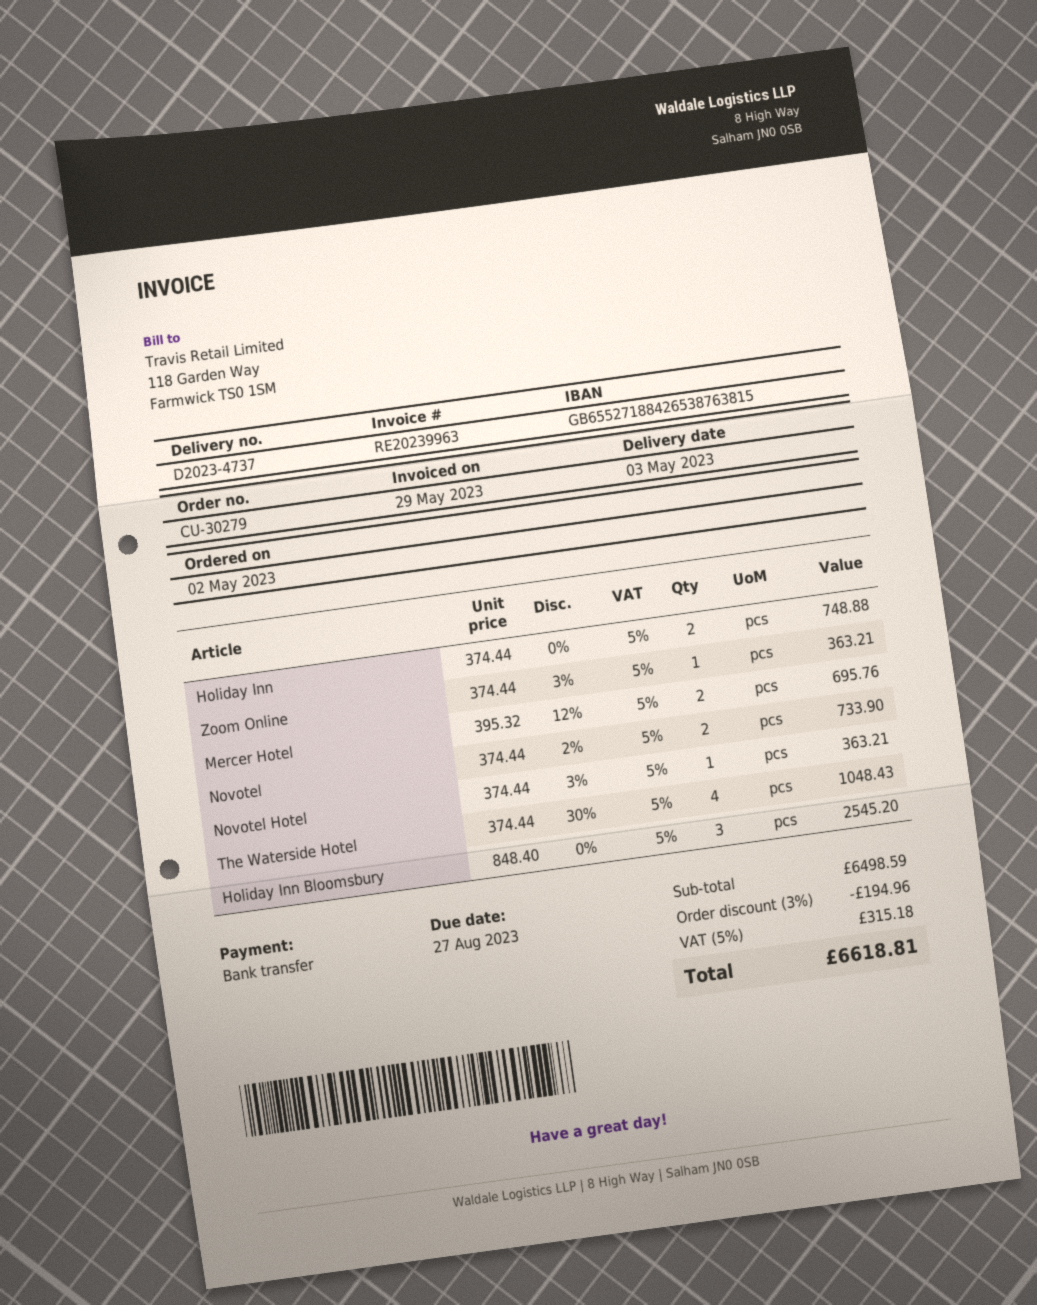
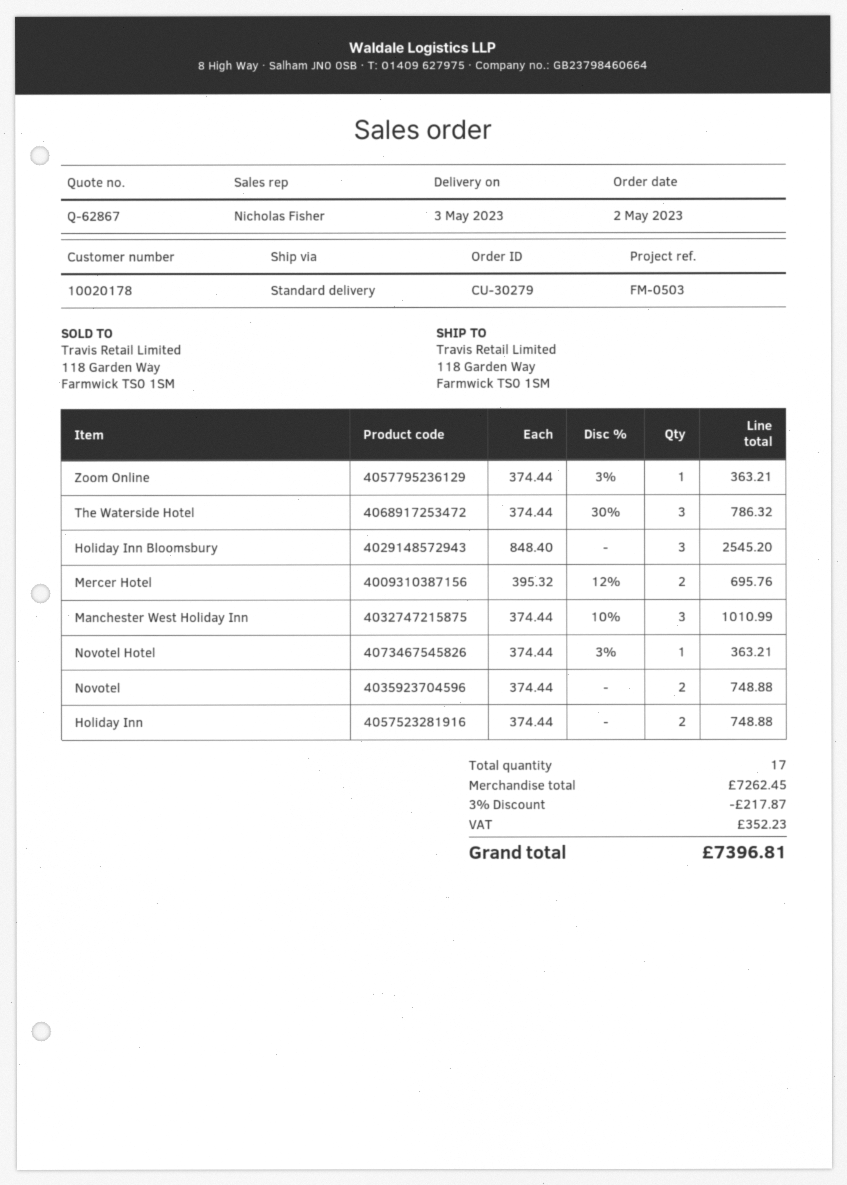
Novotel: 2 x 374.44 - 2% = 733.90 -> 2 x 374.44 = 748.88
The Waterside Hotel: 4 x 374.44 - 30% = 1048.43 -> 3 x 374.44 - 30% = 786.32
Manchester West Holiday Inn: none -> 3 x 374.44 - 10% = 1010.99
subtotal: 6498.59 -> 7262.45
discount: 3% = 194.96 -> 3% = 217.87
tax: 315.18 -> 352.23
total: 6618.81 -> 7396.81

